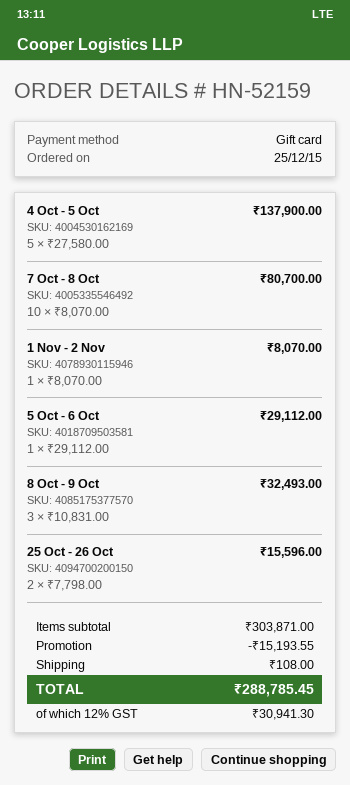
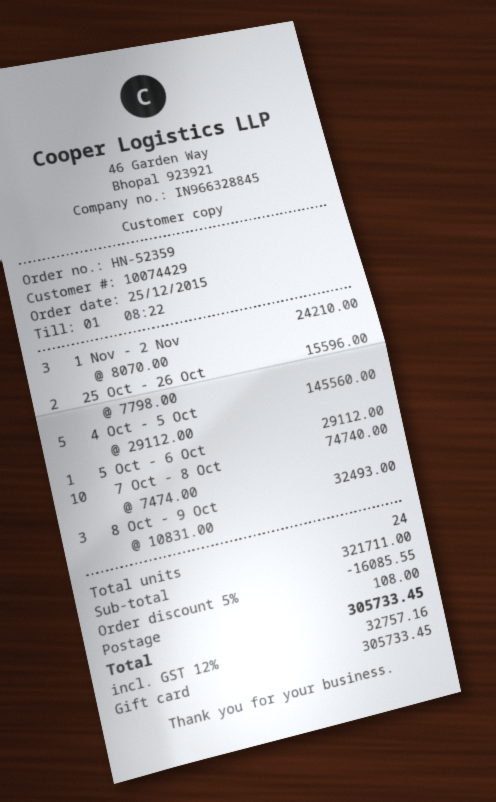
order number: HN-52159 -> HN-52359
4 Oct - 5 Oct: 5 x 27580.00 = 137900.00 -> 5 x 29112.00 = 145560.00
7 Oct - 8 Oct: 10 x 8070.00 = 80700.00 -> 10 x 7474.00 = 74740.00
1 Nov - 2 Nov: 1 x 8070.00 = 8070.00 -> 3 x 8070.00 = 24210.00
subtotal: 303871.00 -> 321711.00
discount: 15193.55 -> 16085.55
tax: 12% = 30941.30 -> 12% = 32757.16
total: 288785.45 -> 305733.45

